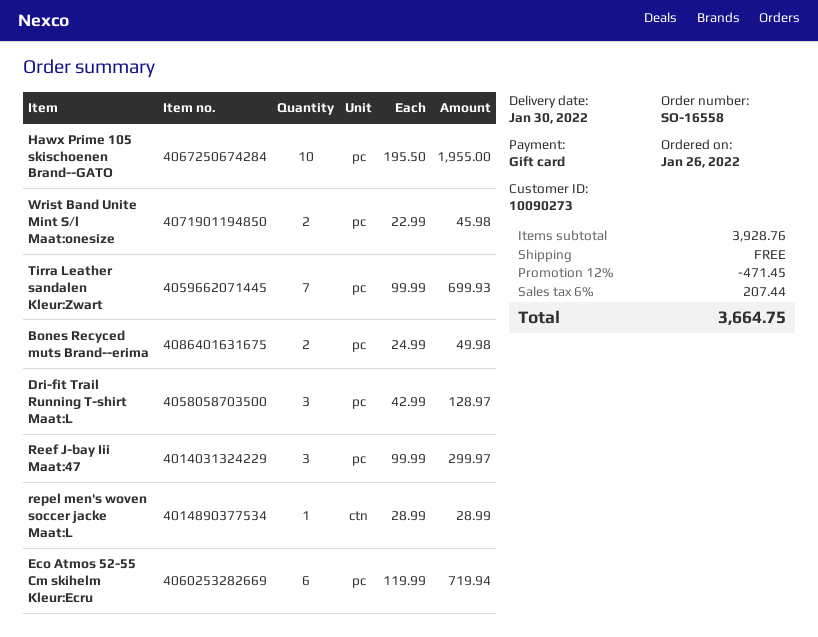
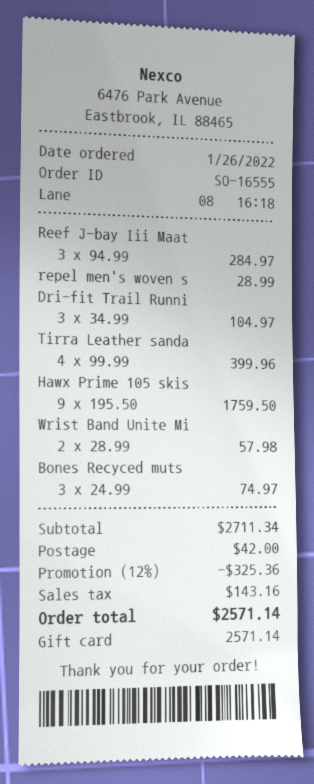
order number: SO-16558 -> SO-16555
Hawx Prime 105 skischoenen Brand--GATO: 10 x 195.50 = 1955.00 -> 9 x 195.50 = 1759.50
Wrist Band Unite Mint S/l Maat:onesize: 2 x 22.99 = 45.98 -> 2 x 28.99 = 57.98
Tirra Leather sandalen Kleur:Zwart: 7 x 99.99 = 699.93 -> 4 x 99.99 = 399.96
Bones Recyced muts Brand--erima: 2 x 24.99 = 49.98 -> 3 x 24.99 = 74.97
Dri-fit Trail Running T-shirt Maat:L: 3 x 42.99 = 128.97 -> 3 x 34.99 = 104.97
Reef J-bay Iii Maat:47: 3 x 99.99 = 299.97 -> 3 x 94.99 = 284.97
Eco Atmos 52-55 Cm skihelm Kleur:Ecru: 6 x 119.99 = 719.94 -> none
subtotal: 3928.76 -> 2711.34
discount: 12% = 471.45 -> 12% = 325.36
shipping: 0.00 -> 42.00
tax: 207.44 -> 143.16
total: 3664.75 -> 2571.14

